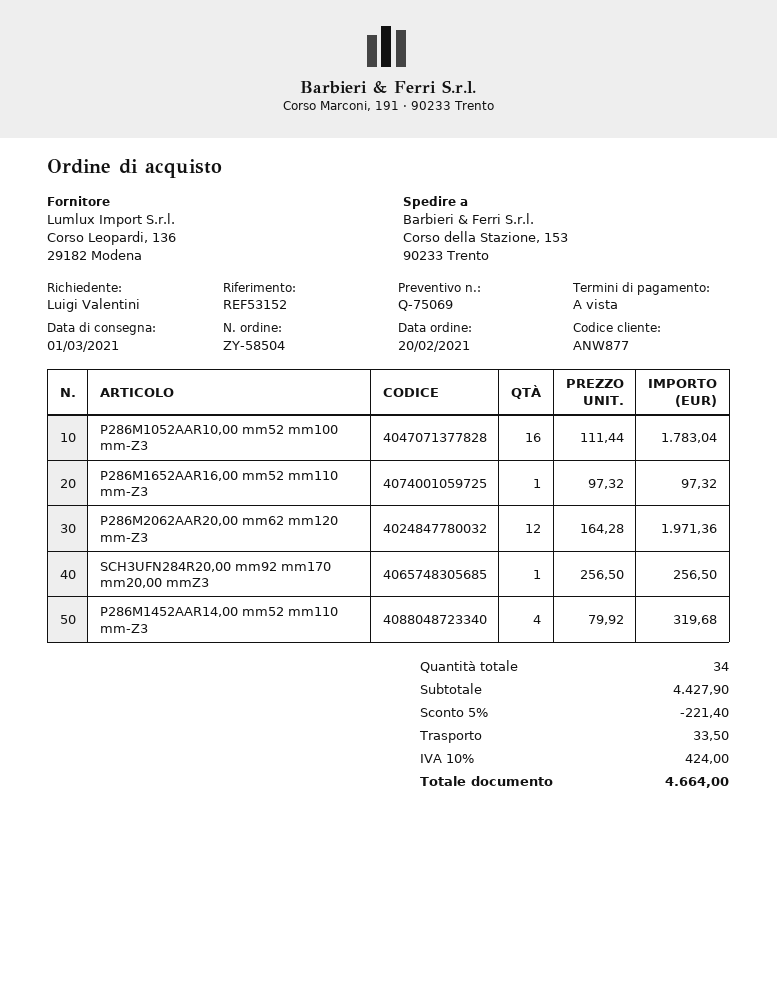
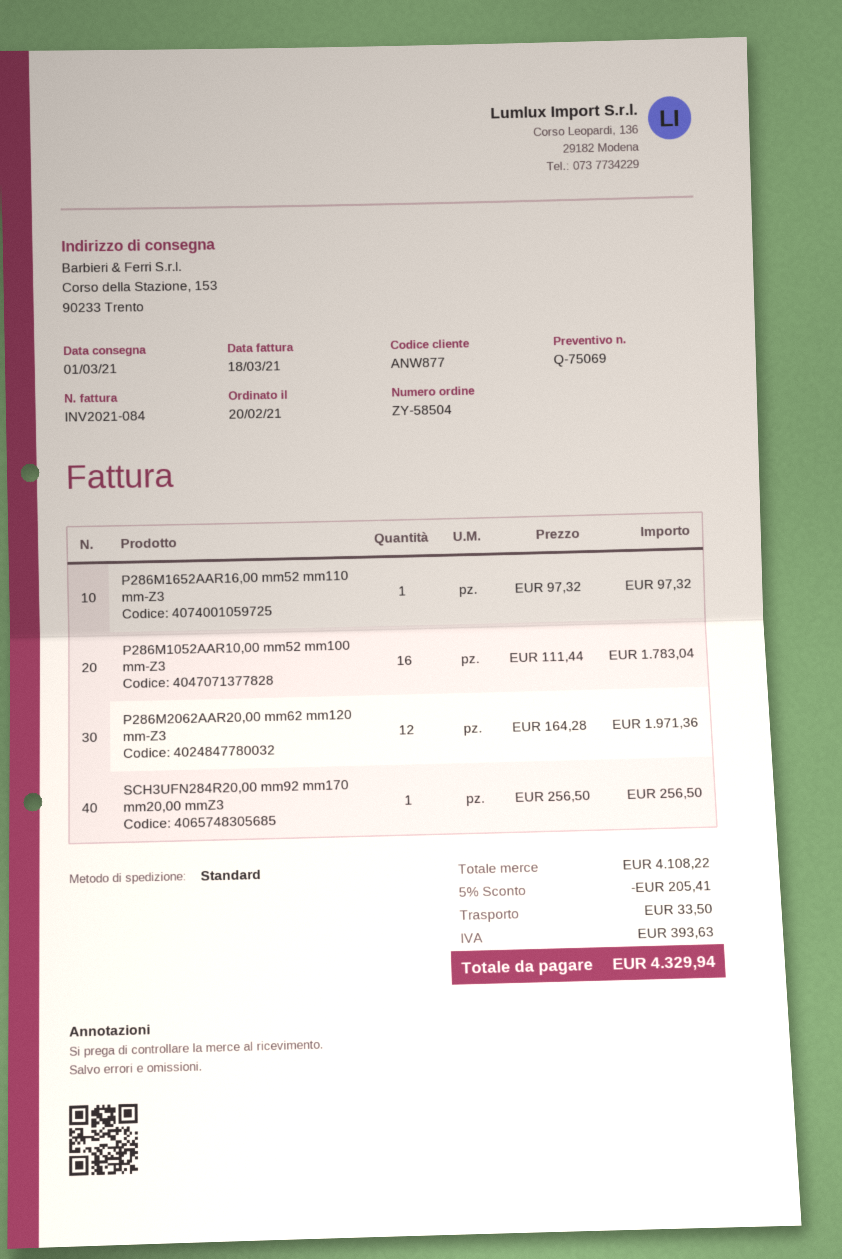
P286M1452AAR14,00 mm52 mm110 mm-Z3: 4 x 79.92 = 319.68 -> none
subtotal: 4427.90 -> 4108.22
discount: 5% = 221.40 -> 5% = 205.41
tax: 424.00 -> 393.63
total: 4664.00 -> 4329.94

